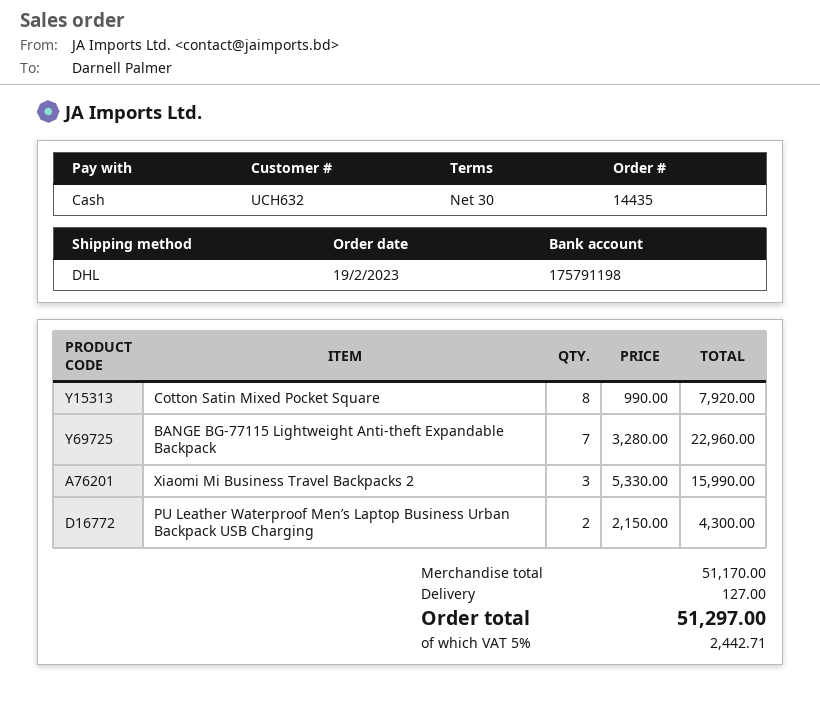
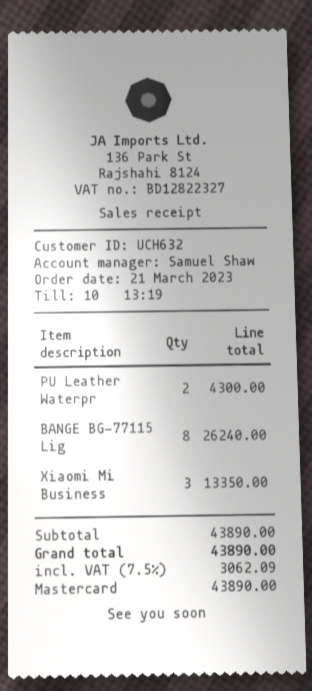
order date: 2023-02-19 -> 2023-03-21
payment method: cash -> Mastercard
Cotton Satin Mixed Pocket Square: 8 for 7920.00 -> none
BANGE BG-77115 Lightweight Anti-theft Expandable Backpack: 7 for 22960.00 -> 8 for 26240.00
Xiaomi Mi Business Travel Backpacks 2: 3 for 15990.00 -> 3 for 13350.00
subtotal: 51170.00 -> 43890.00
shipping: 127.00 -> none
tax: 5% = 2442.71 -> 7.5% = 3062.09
total: 51297.00 -> 43890.00

